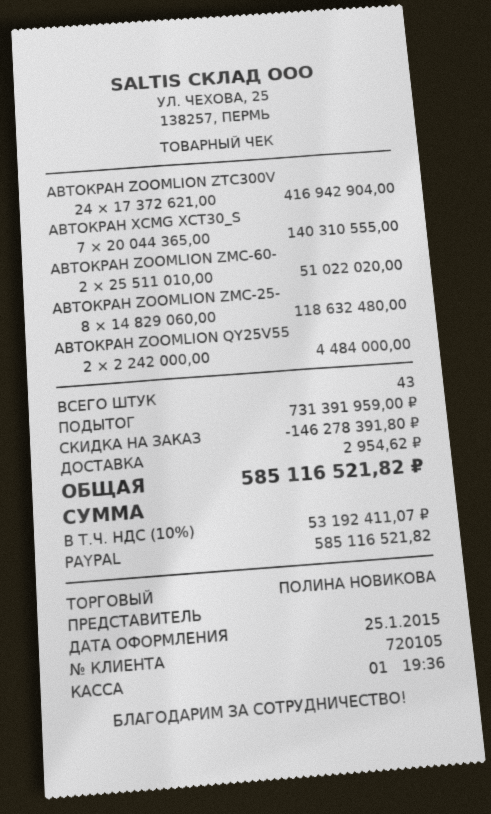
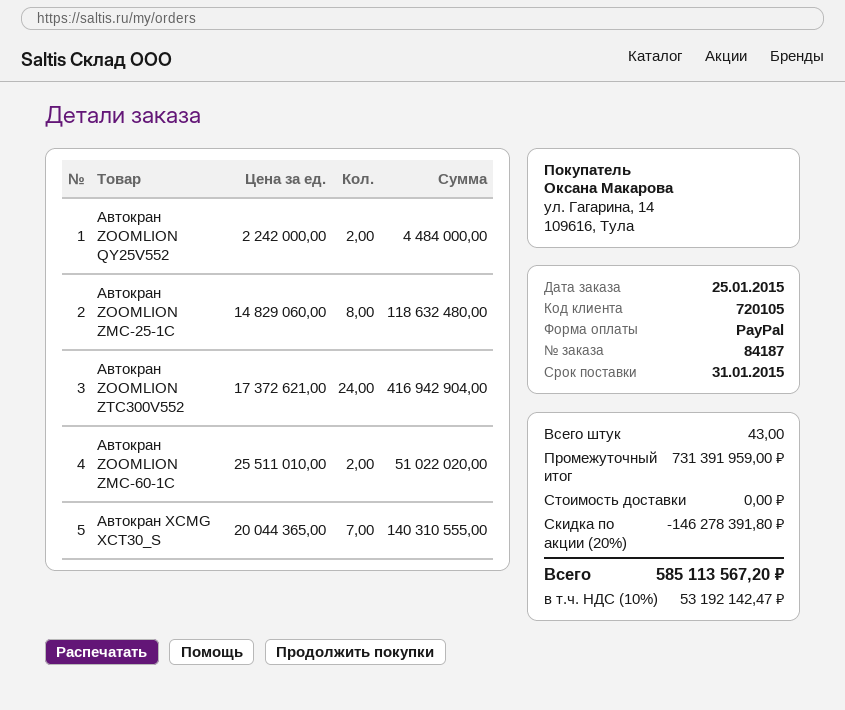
shipping: 2954.62 -> 0.00
tax: 10% = 53192411.07 -> 10% = 53192142.47
total: 585116521.82 -> 585113567.20

